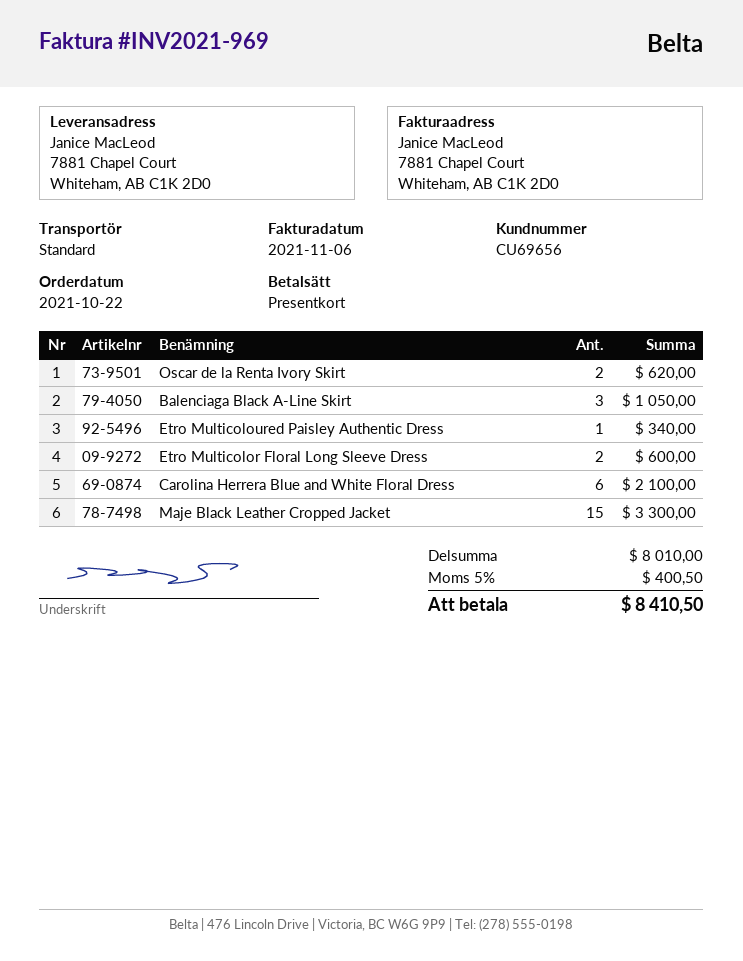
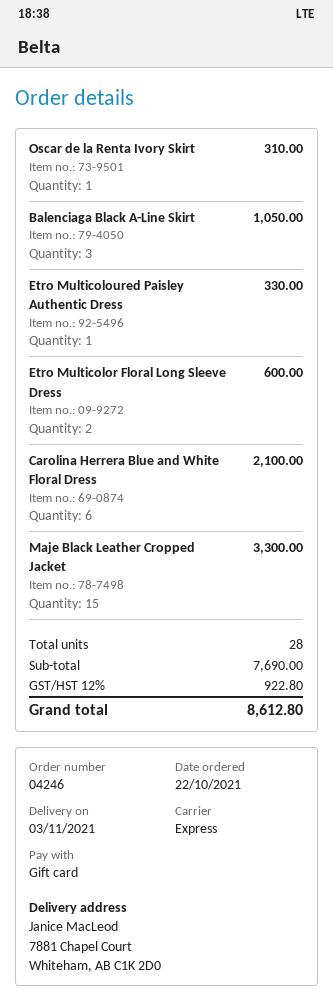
shipping method: standard -> express
Oscar de la Renta Ivory Skirt: 2 for 620.00 -> 1 for 310.00
Etro Multicoloured Paisley Authentic Dress: 1 for 340.00 -> 1 for 330.00
subtotal: 8010.00 -> 7690.00
tax: 5% = 400.50 -> 12% = 922.80
total: 8410.50 -> 8612.80

